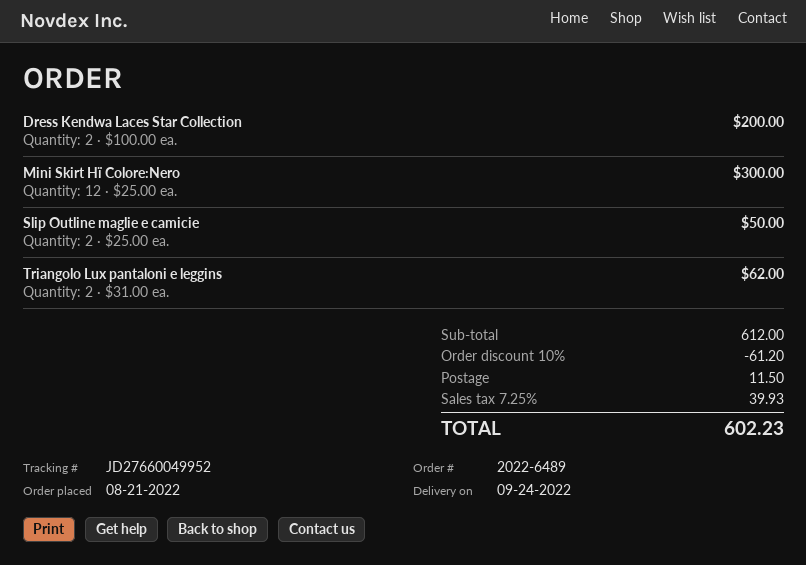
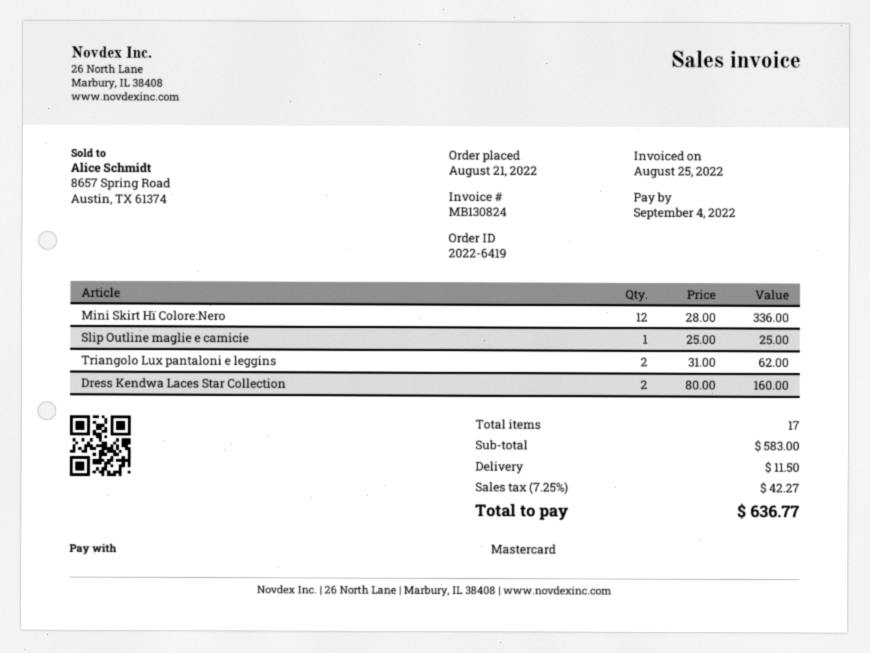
order number: 2022-6489 -> 2022-6419
Dress Kendwa Laces Star Collection: 2 x 100.00 = 200.00 -> 2 x 80.00 = 160.00
Mini Skirt Hï Colore:Nero: 12 x 25.00 = 300.00 -> 12 x 28.00 = 336.00
Slip Outline maglie e camicie: 2 x 25.00 = 50.00 -> 1 x 25.00 = 25.00
subtotal: 612.00 -> 583.00
discount: 10% = 61.20 -> none
tax: 7.25% = 39.93 -> 7.25% = 42.27
total: 602.23 -> 636.77

